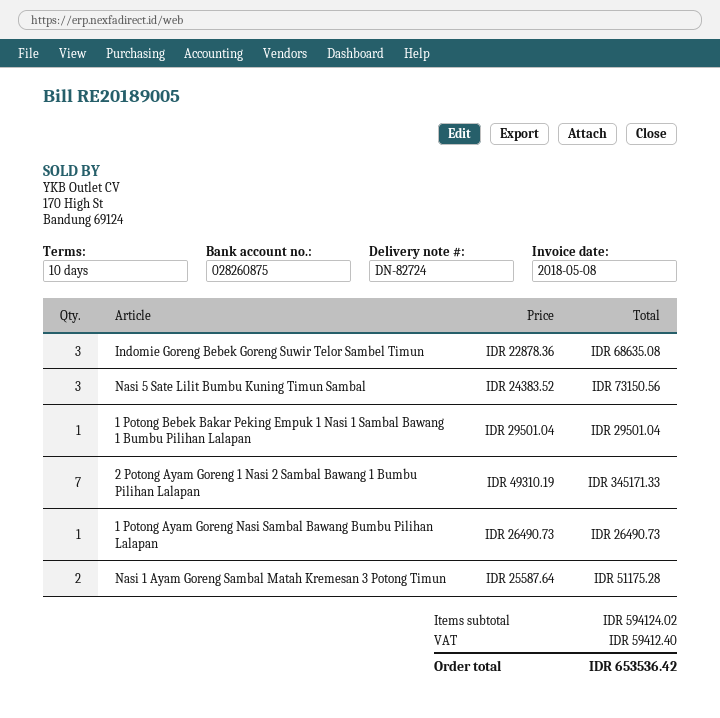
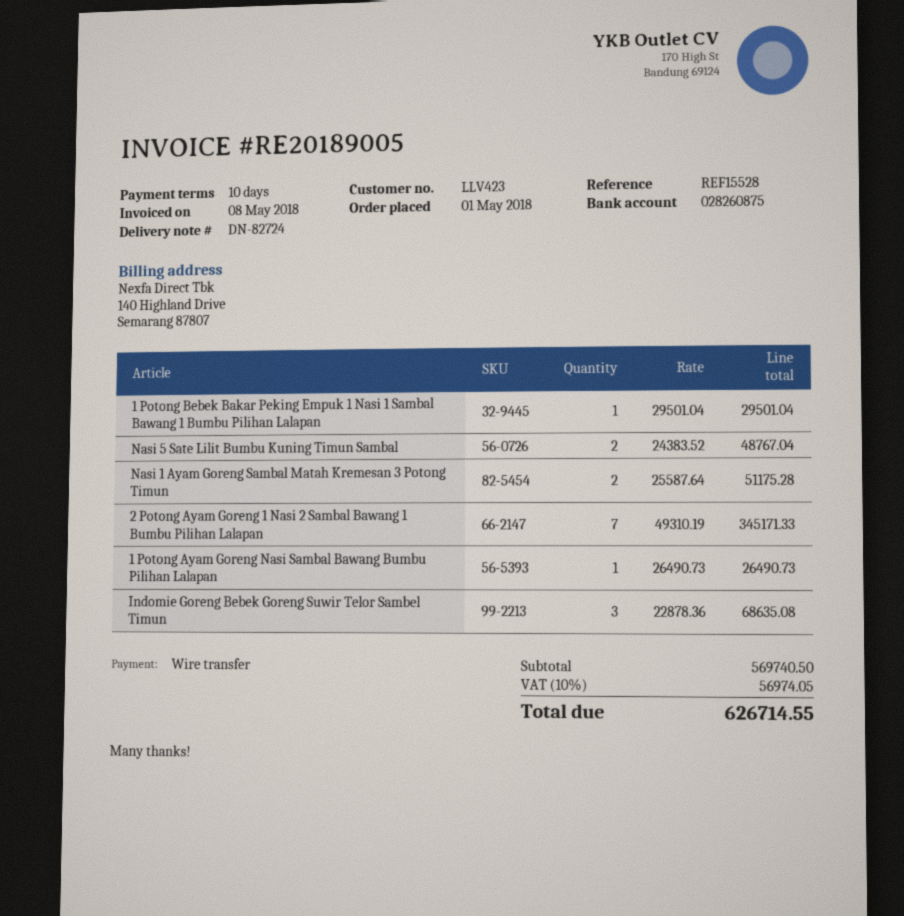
Nasi 5 Sate Lilit Bumbu Kuning Timun Sambal: 3 x 24383.52 = 73150.56 -> 2 x 24383.52 = 48767.04
subtotal: 594124.02 -> 569740.50
tax: 59412.40 -> 56974.05
total: 653536.42 -> 626714.55

